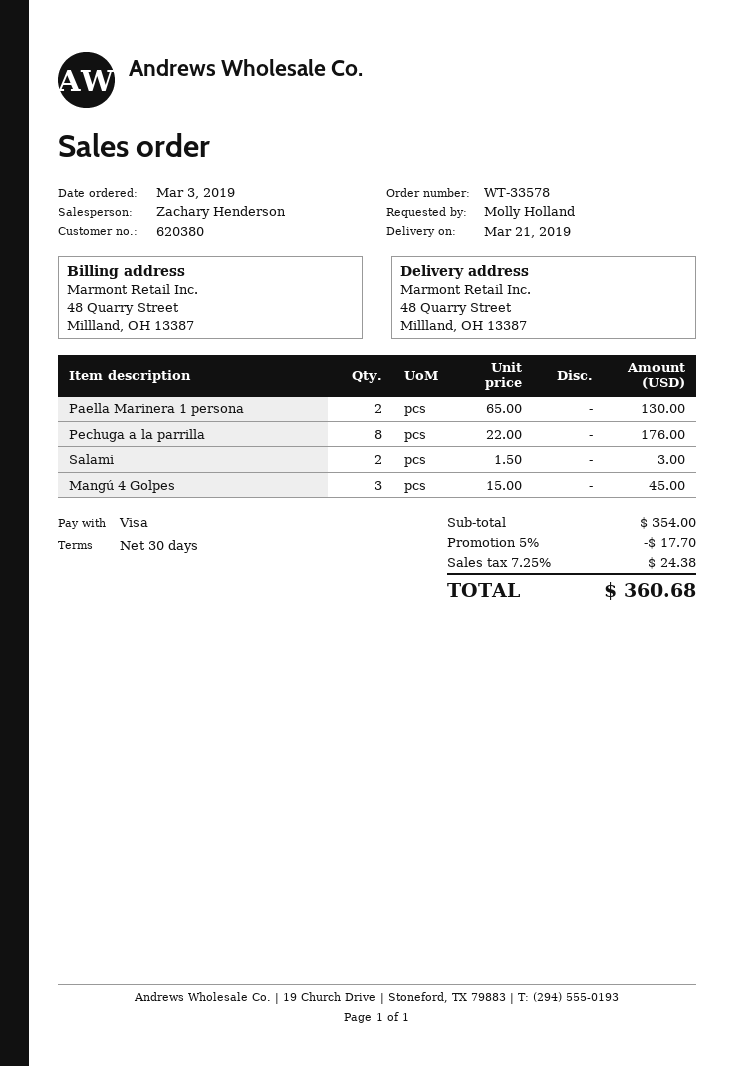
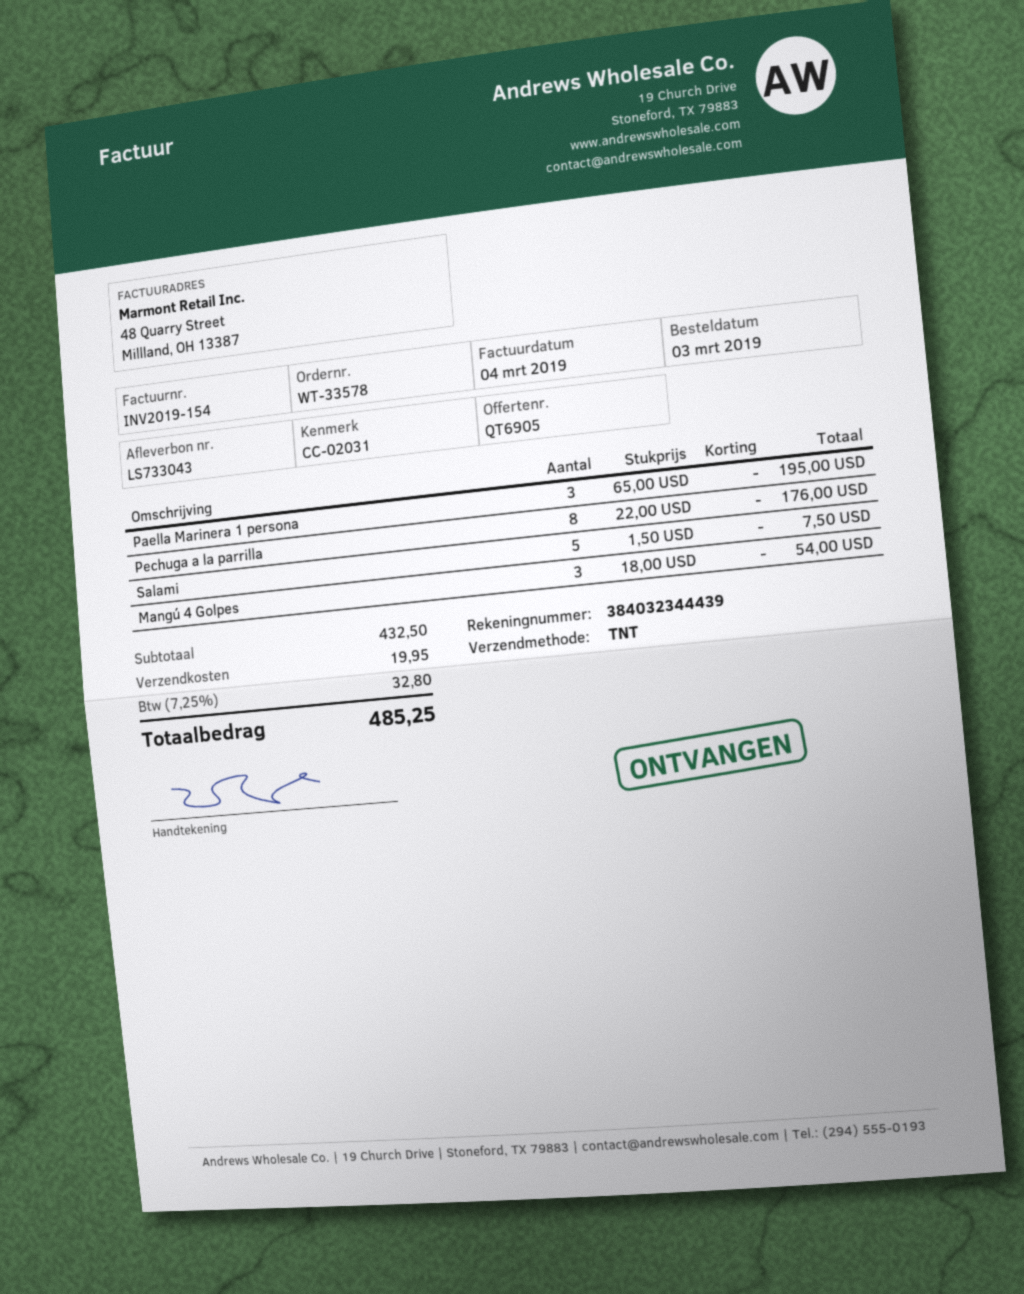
Paella Marinera 1 persona: 2 x 65.00 = 130.00 -> 3 x 65.00 = 195.00
Salami: 2 x 1.50 = 3.00 -> 5 x 1.50 = 7.50
Mangú 4 Golpes: 3 x 15.00 = 45.00 -> 3 x 18.00 = 54.00
subtotal: 354.00 -> 432.50
discount: 5% = 17.70 -> none
shipping: none -> 19.95
tax: 7.25% = 24.38 -> 7.25% = 32.80
total: 360.68 -> 485.25

